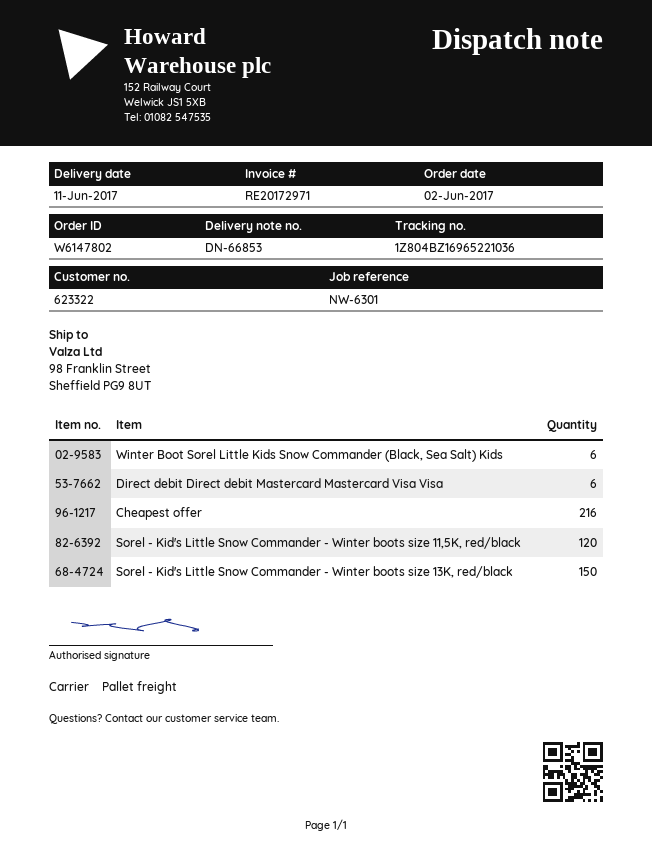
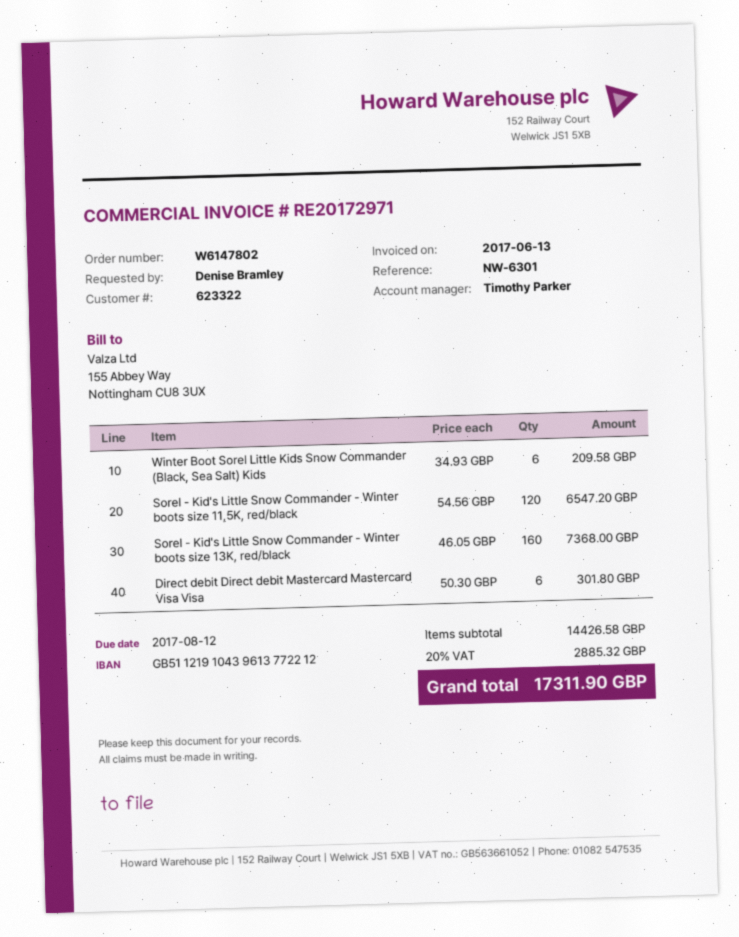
Cheapest offer: 216 -> none
Sorel - Kid's Little Snow Commander - Winter boots size 13K, red/black: 150 -> 160

